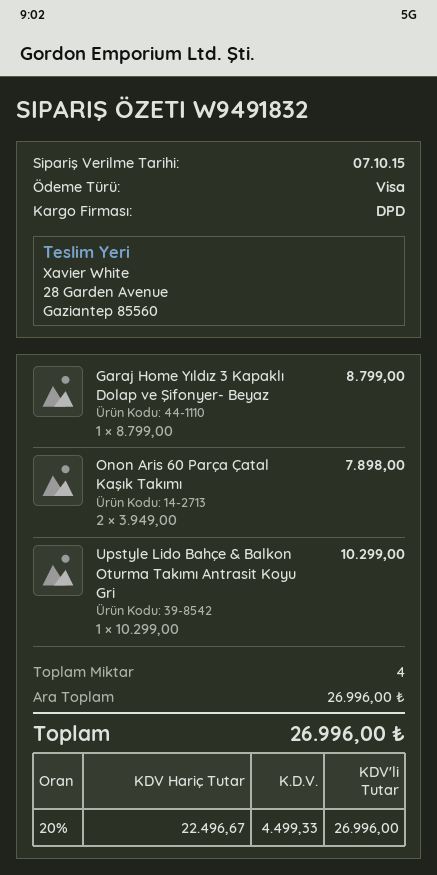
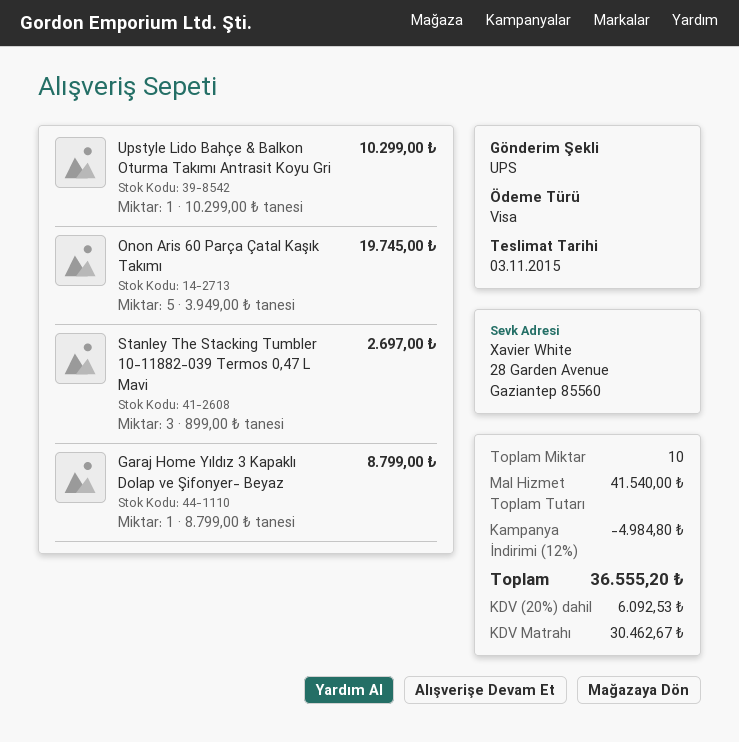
shipping method: DPD -> UPS
Onon Aris 60 Parça Çatal Kaşık Takımı: 2 x 3949.00 = 7898.00 -> 5 x 3949.00 = 19745.00
Stanley The Stacking Tumbler 10-11882-039 Termos 0,47 L Mavi: none -> 3 x 899.00 = 2697.00
total quantity: 4 -> 10
subtotal: 26996.00 -> 41540.00
discount: none -> 12% = 4984.80
net: 22496.67 -> 30462.67
tax: 20% = 4499.33 -> 20% = 6092.53
total: 26996.00 -> 36555.20

